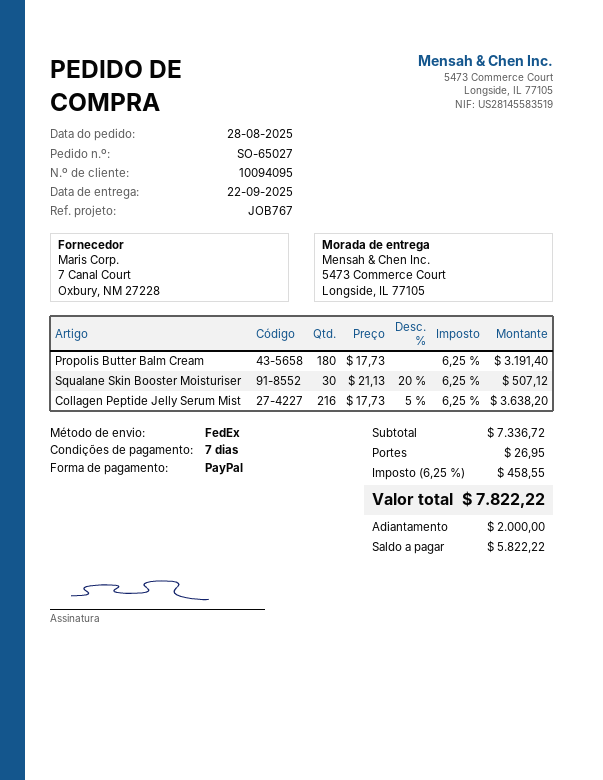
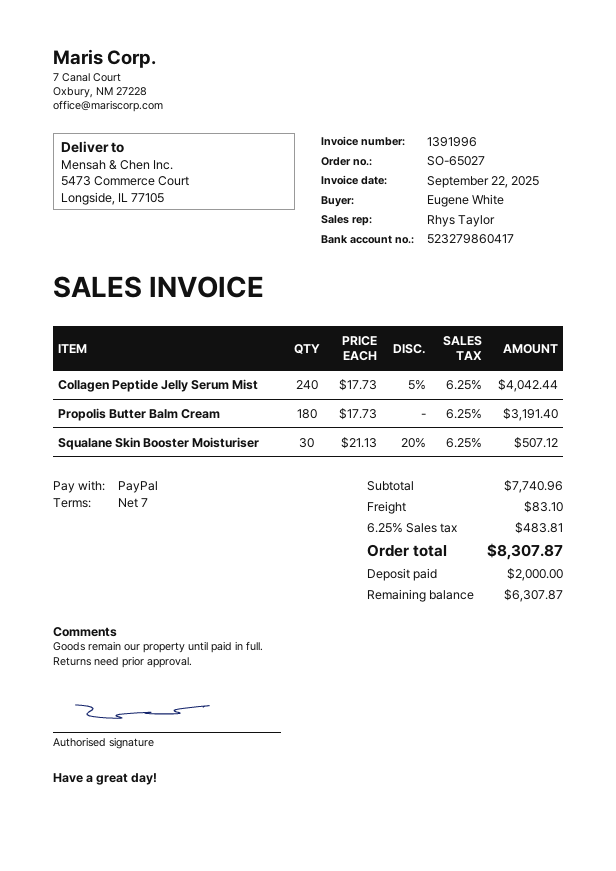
Collagen Peptide Jelly Serum Mist: 216 x 17.73 - 5% = 3638.20 -> 240 x 17.73 - 5% = 4042.44
subtotal: 7336.72 -> 7740.96
shipping: 26.95 -> 83.10
tax: 6.25% = 458.55 -> 6.25% = 483.81
total: 7822.22 -> 8307.87
balance: 5822.22 -> 6307.87

